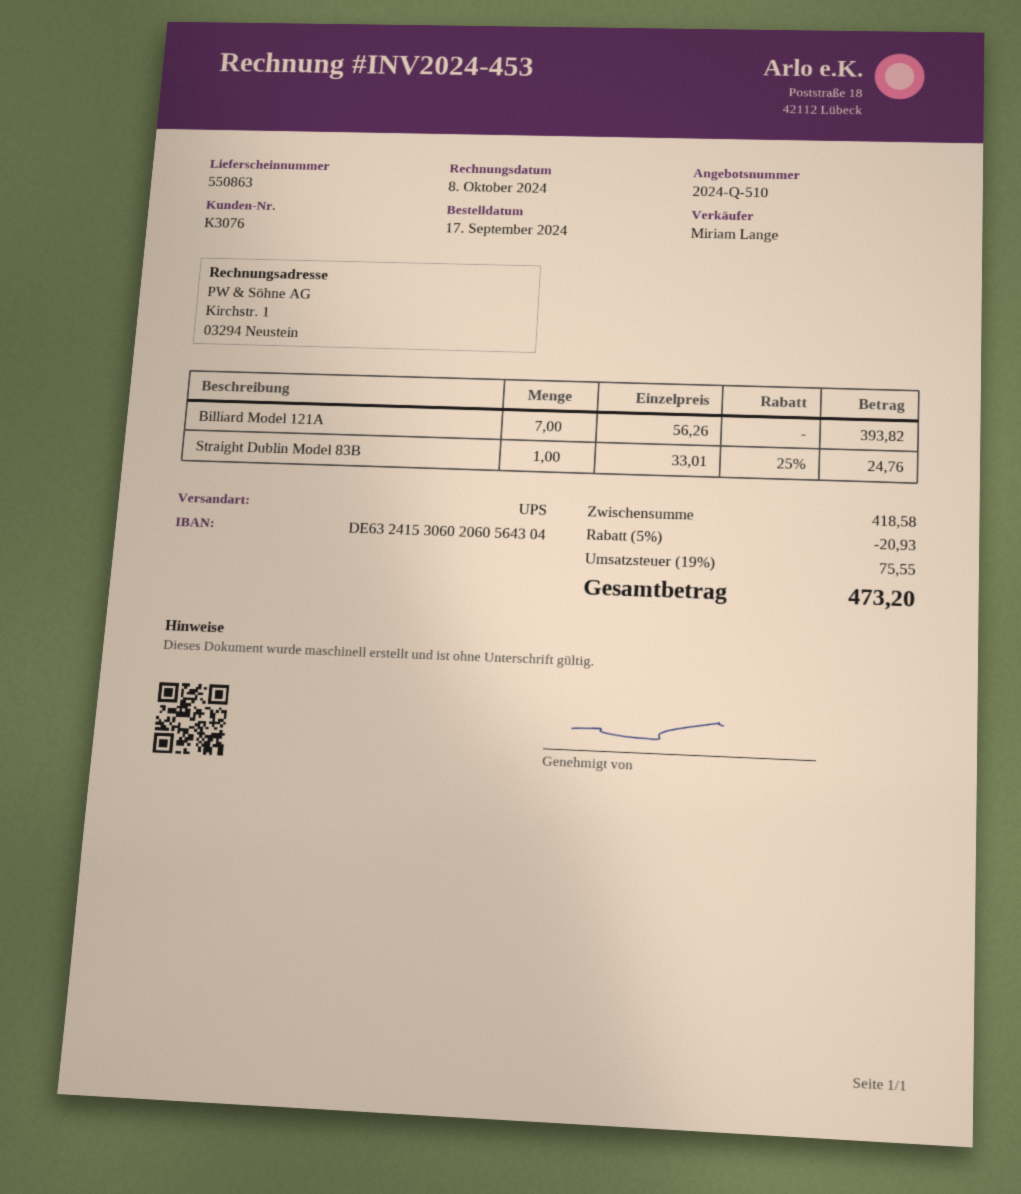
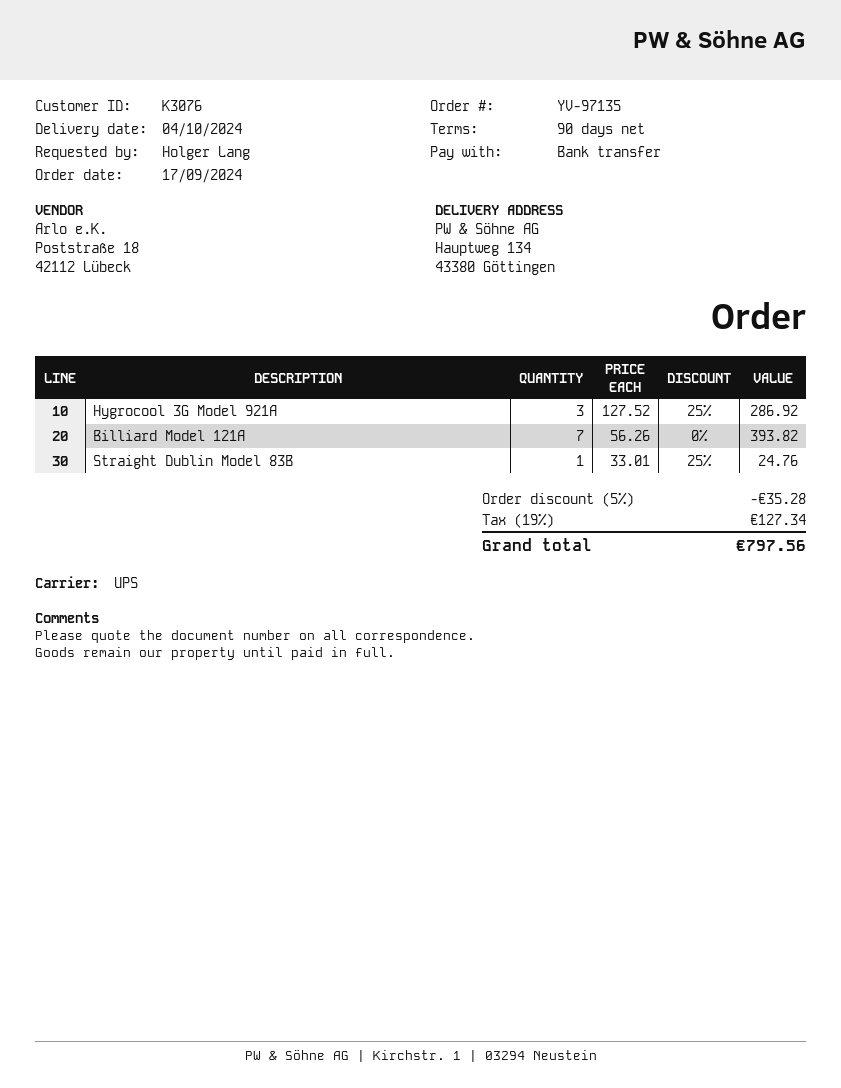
Hygrocool 3G Model 921A: none -> 3 x 127.52 - 25% = 286.92
discount: 5% = 20.93 -> 5% = 35.28
tax: 19% = 75.55 -> 19% = 127.34
total: 473.20 -> 797.56

